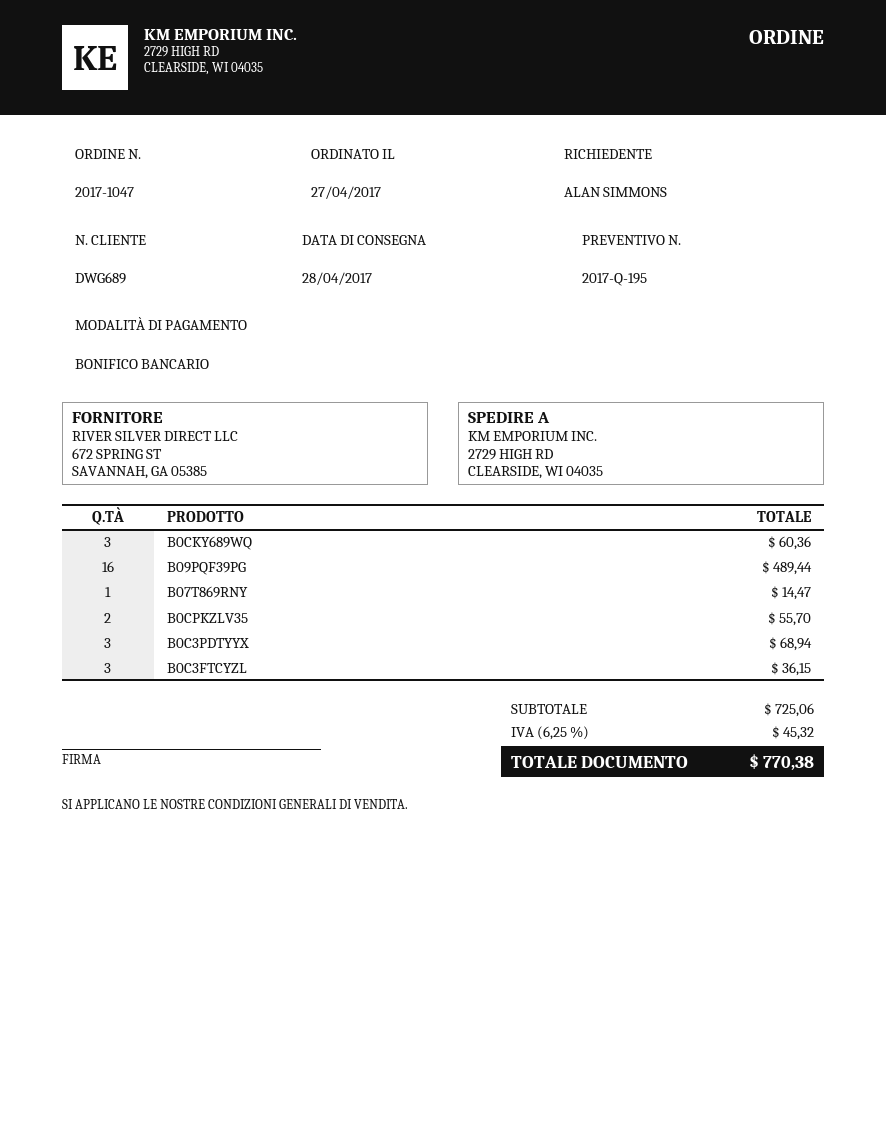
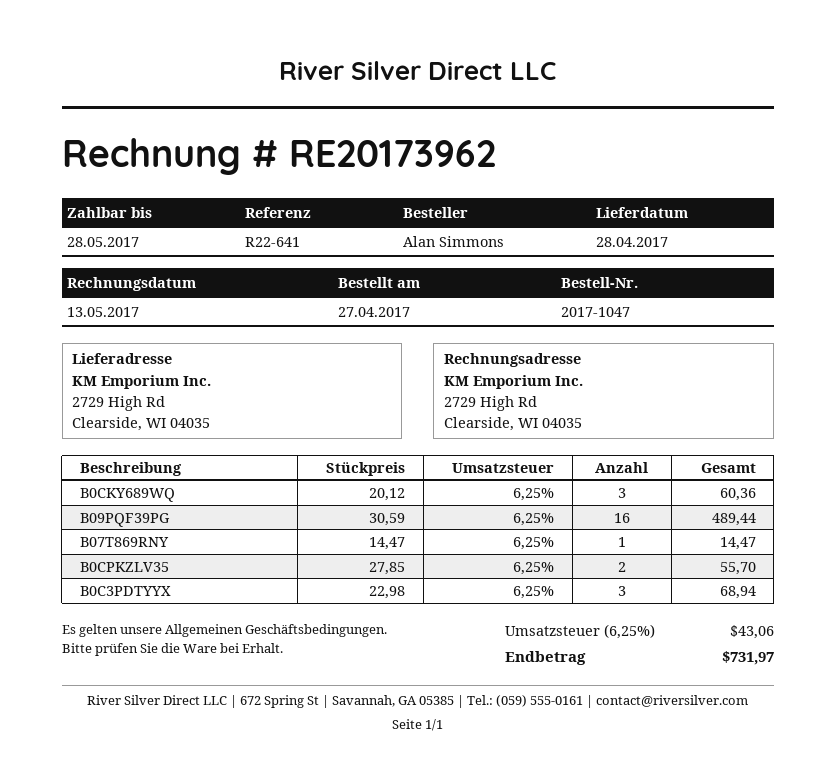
B0C3FTCYZL: 3 for 36.15 -> none
tax: 6.25% = 45.32 -> 6.25% = 43.06
total: 770.38 -> 731.97

